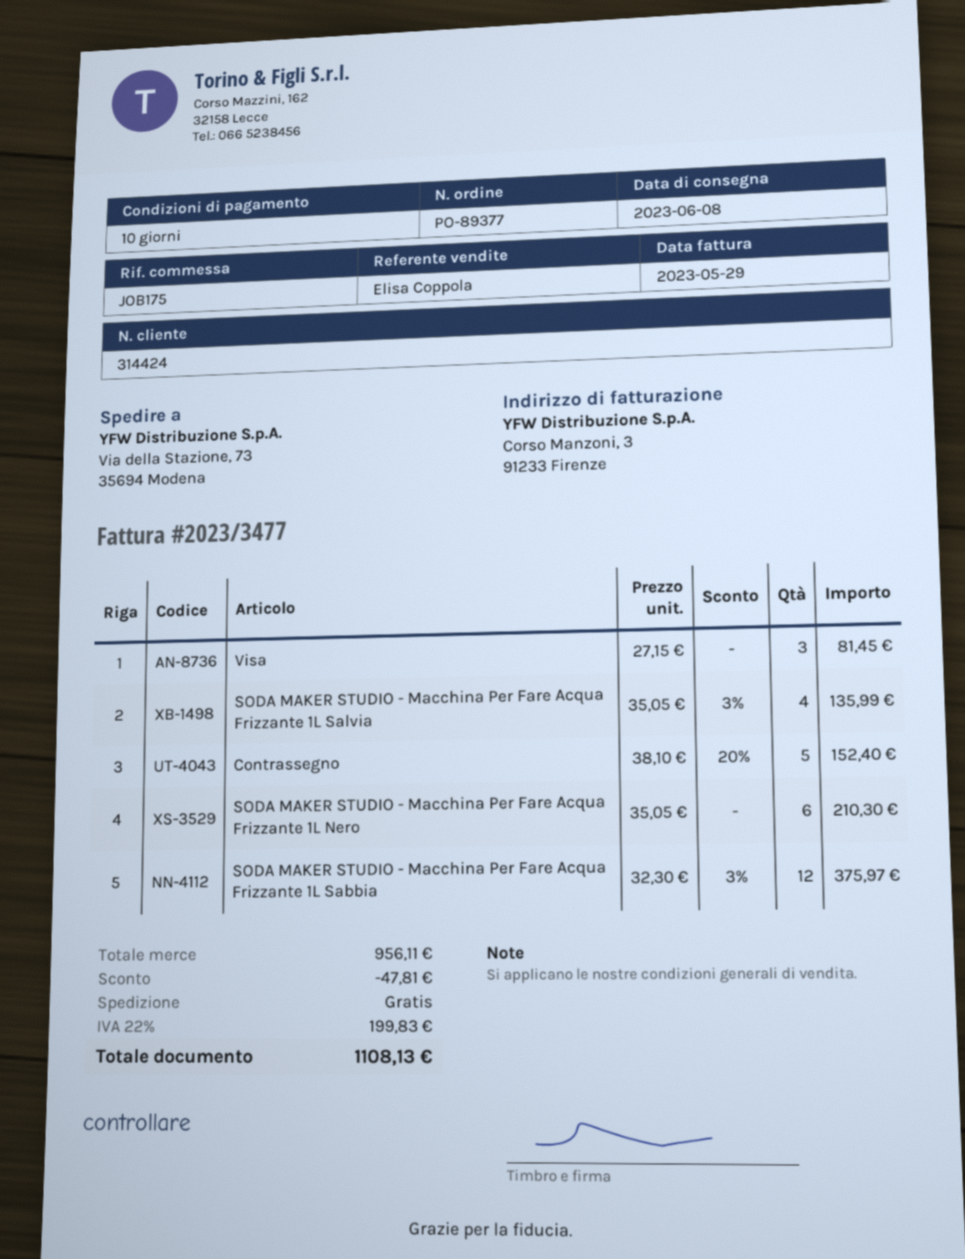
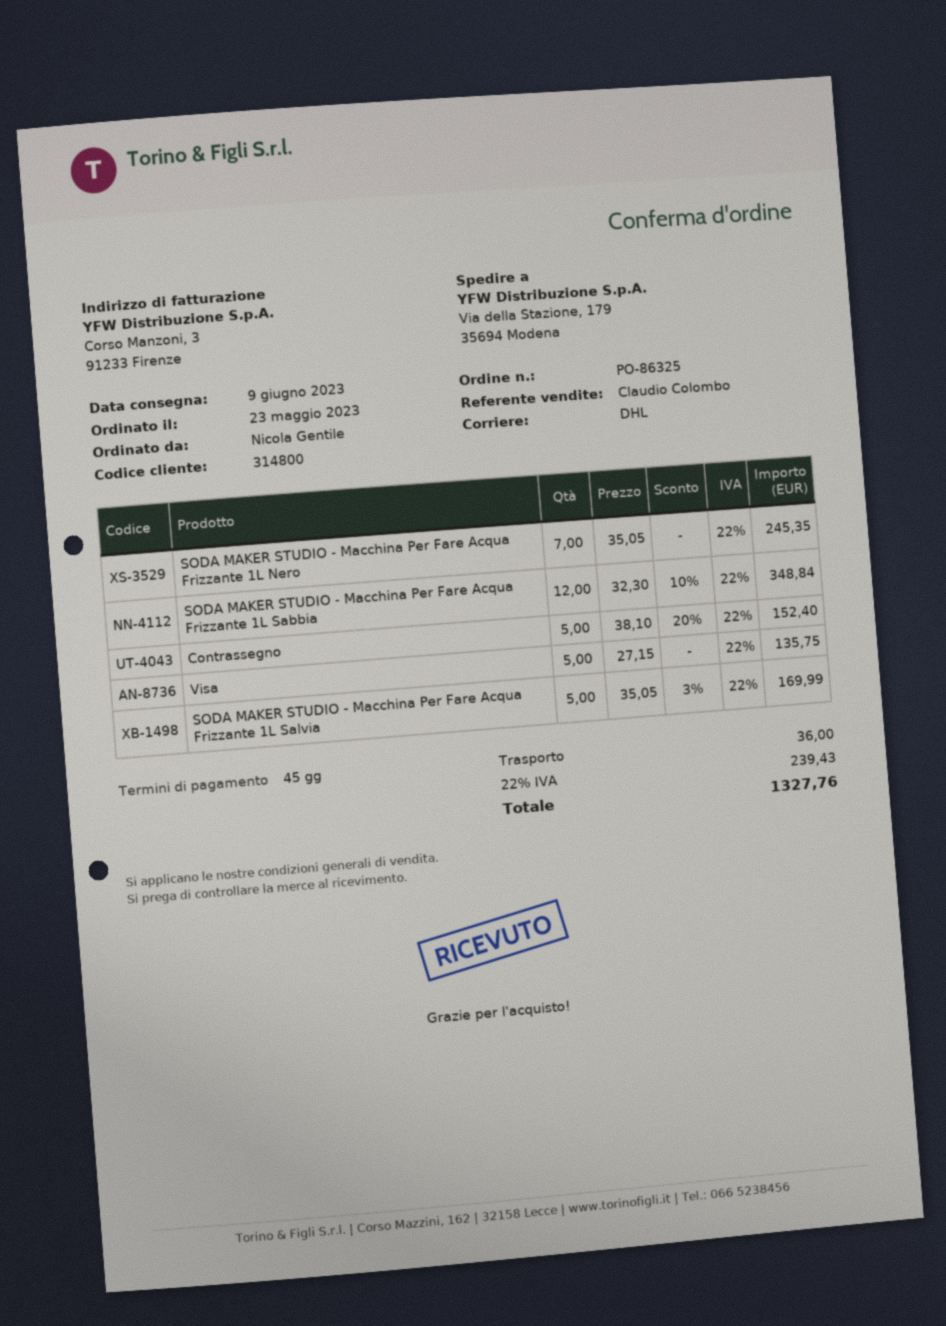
order number: PO-89377 -> PO-86325
delivery date: 2023-06-08 -> 2023-06-09
payment terms: 10 days -> 45 days
customer number: 314424 -> 314800
sales rep: Elisa Coppola -> Claudio Colombo
ship to: Via della Stazione, 73, 35694 Modena -> Via della Stazione, 179, 35694 Modena
Visa: 3 x 27.15 = 81.45 -> 5 x 27.15 = 135.75
SODA MAKER STUDIO - Macchina Per Fare Acqua Frizzante 1L Salvia: 4 x 35.05 - 3% = 135.99 -> 5 x 35.05 - 3% = 169.99
SODA MAKER STUDIO - Macchina Per Fare Acqua Frizzante 1L Nero: 6 x 35.05 = 210.30 -> 7 x 35.05 = 245.35
SODA MAKER STUDIO - Macchina Per Fare Acqua Frizzante 1L Sabbia: 12 x 32.30 - 3% = 375.97 -> 12 x 32.30 - 10% = 348.84
discount: 47.81 -> none
shipping: 0.00 -> 36.00
tax: 22% = 199.83 -> 22% = 239.43
total: 1108.13 -> 1327.76

